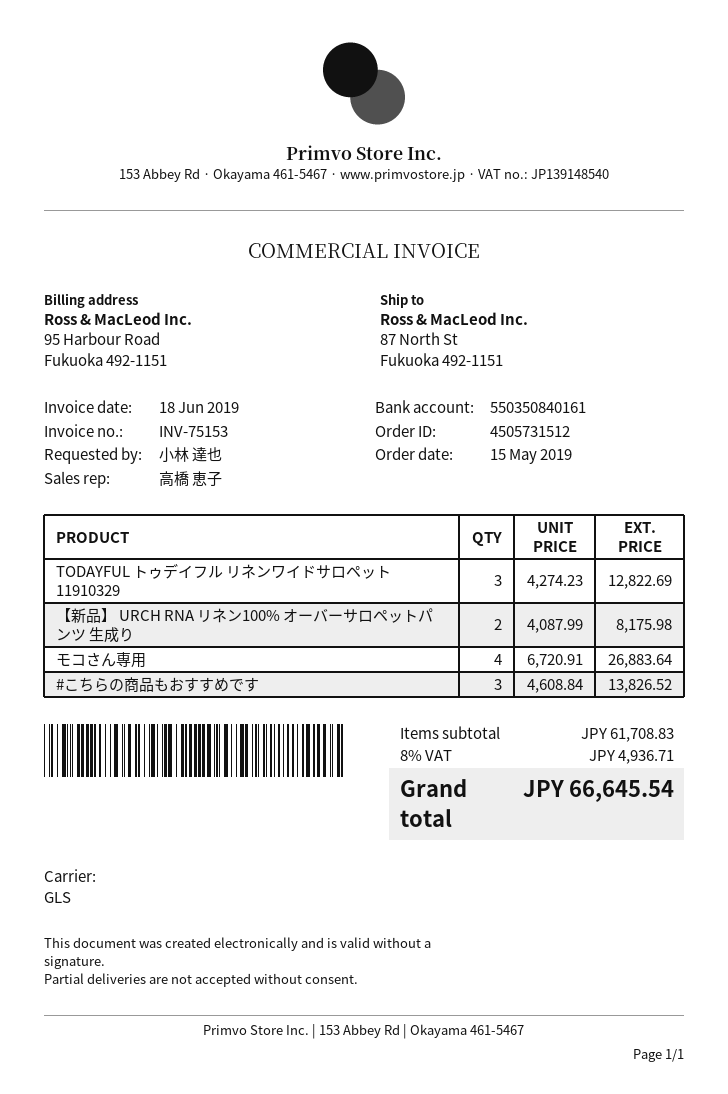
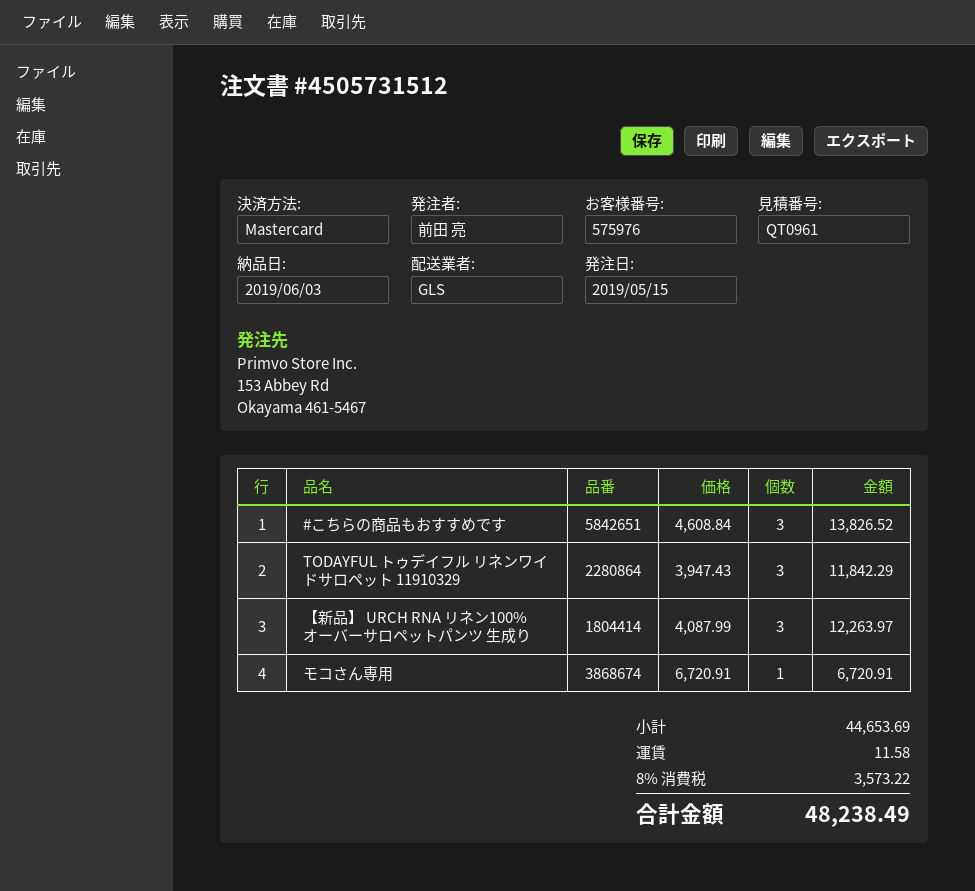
ordered by: 小林 達也 -> 前田 亮
TODAYFUL トゥデイフル リネンワイドサロペット 11910329: 3 x 4274.23 = 12822.69 -> 3 x 3947.43 = 11842.29
【新品】 URCH RNA リネン100% オーバーサロペットパンツ 生成り: 2 x 4087.99 = 8175.98 -> 3 x 4087.99 = 12263.97
モコさん専用: 4 x 6720.91 = 26883.64 -> 1 x 6720.91 = 6720.91
subtotal: 61708.83 -> 44653.69
shipping: none -> 11.58
tax: 8% = 4936.71 -> 8% = 3573.22
total: 66645.54 -> 48238.49

